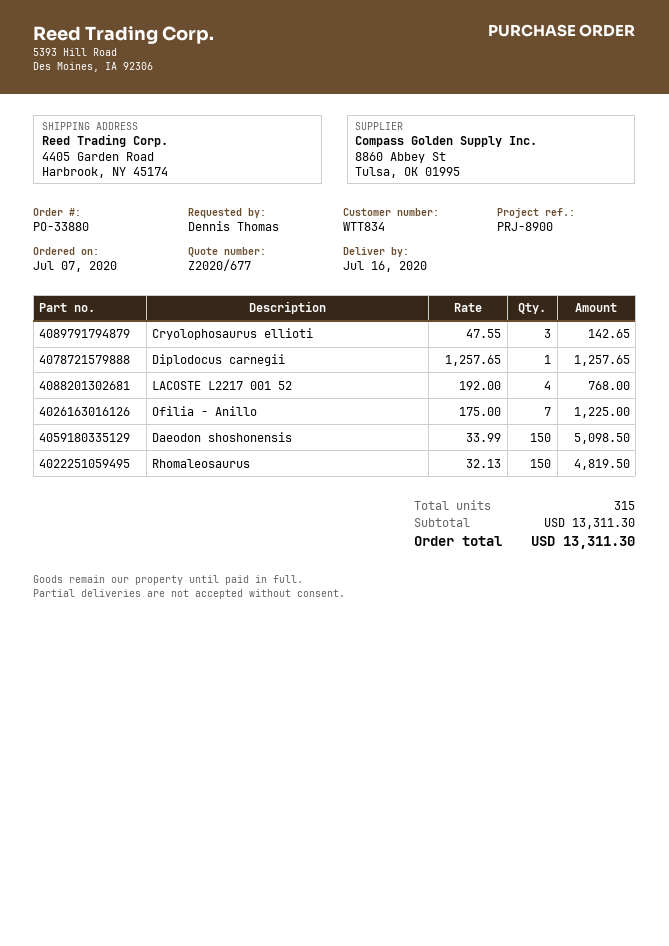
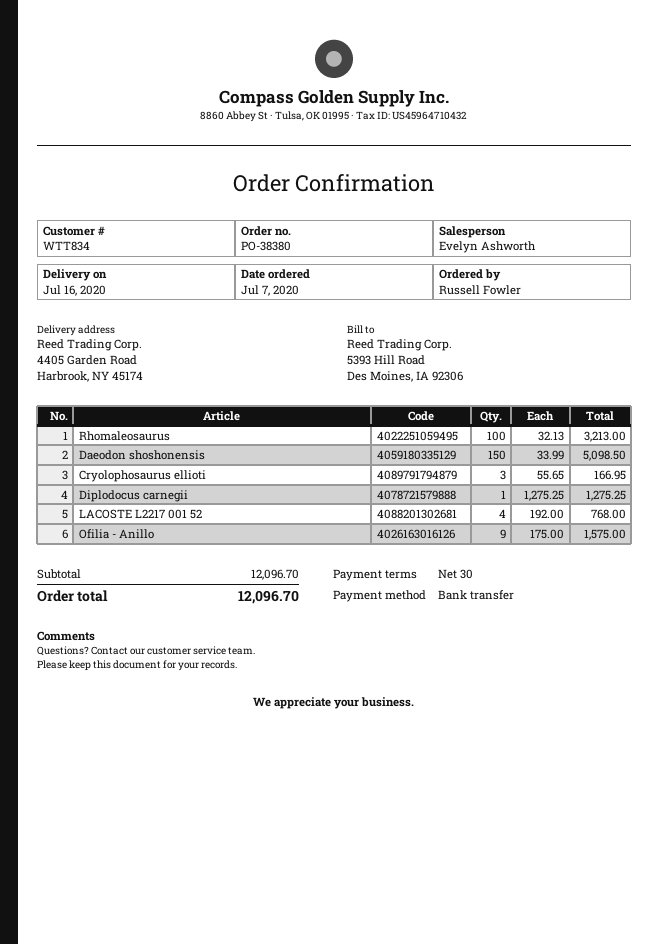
order number: PO-33880 -> PO-38380
ordered by: Dennis Thomas -> Russell Fowler
Cryolophosaurus ellioti: 3 x 47.55 = 142.65 -> 3 x 55.65 = 166.95
Diplodocus carnegii: 1 x 1257.65 = 1257.65 -> 1 x 1275.25 = 1275.25
Ofilia - Anillo: 7 x 175.00 = 1225.00 -> 9 x 175.00 = 1575.00
Rhomaleosaurus: 150 x 32.13 = 4819.50 -> 100 x 32.13 = 3213.00
subtotal: 13311.30 -> 12096.70
total: 13311.30 -> 12096.70

